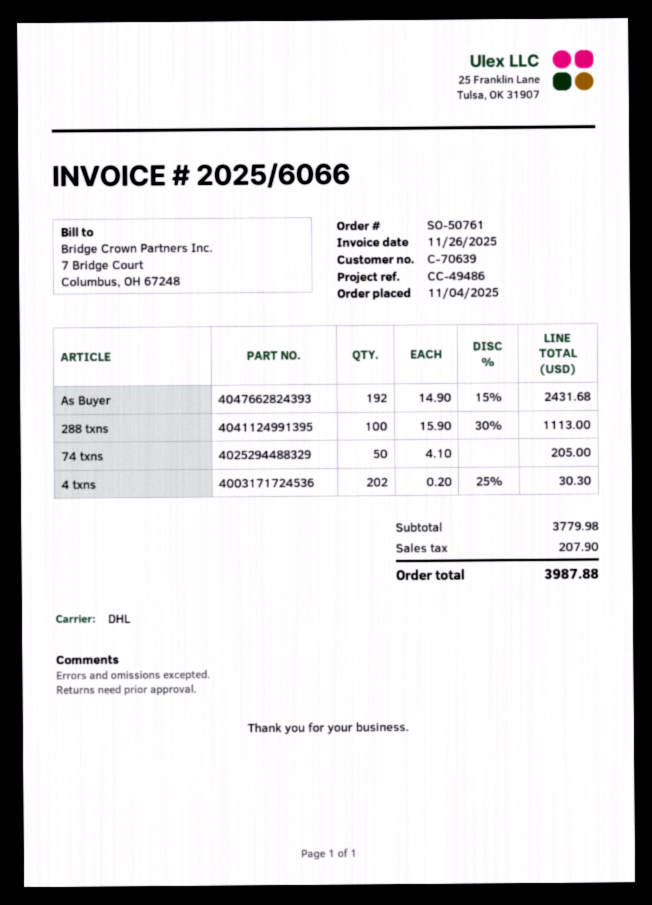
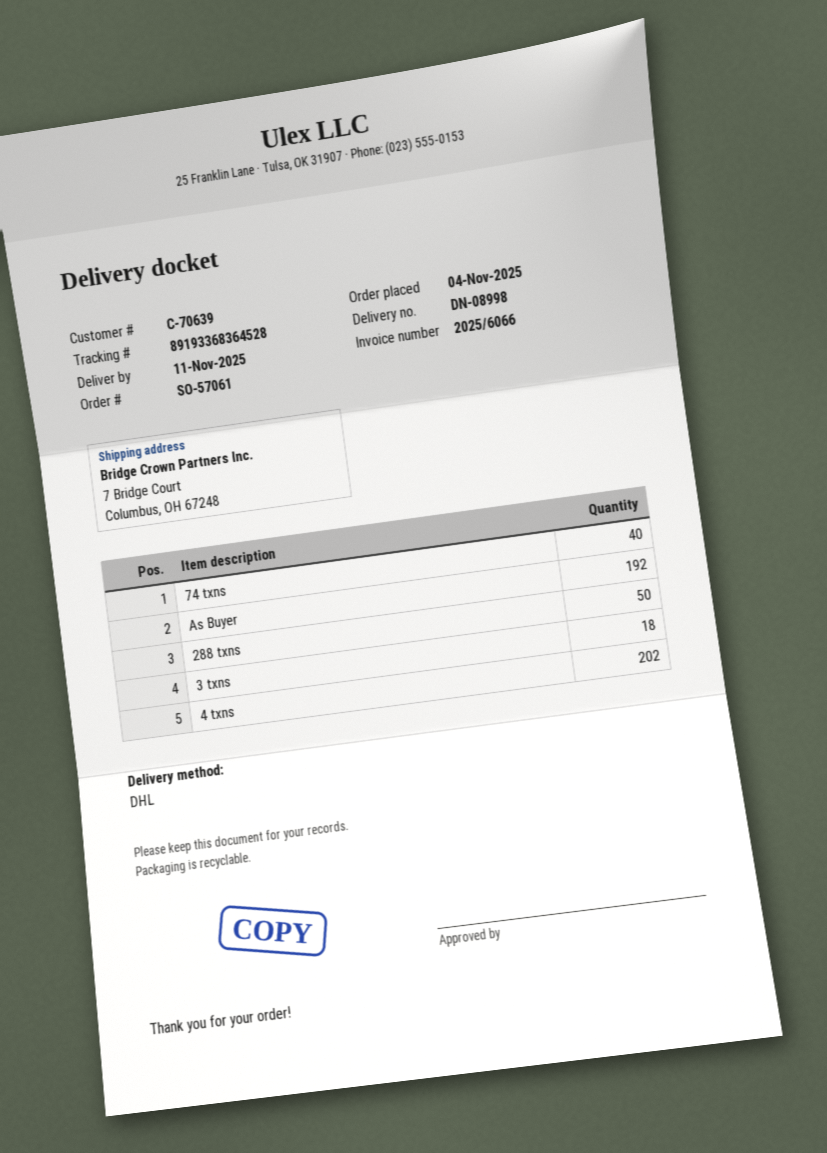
order number: SO-50761 -> SO-57061
288 txns: 100 -> 50
74 txns: 50 -> 40
3 txns: none -> 18

